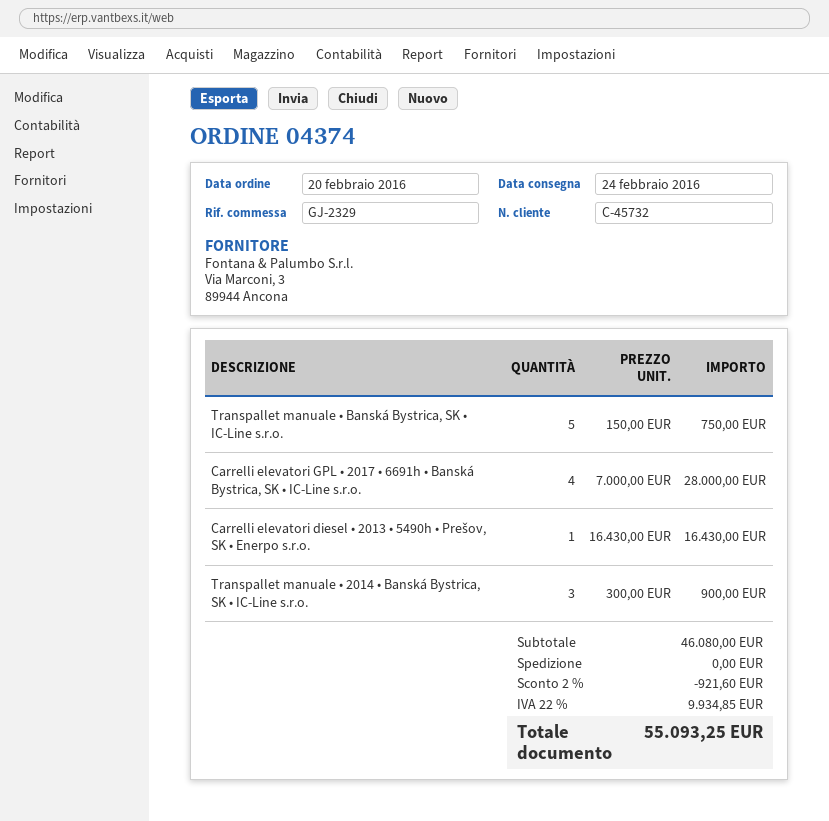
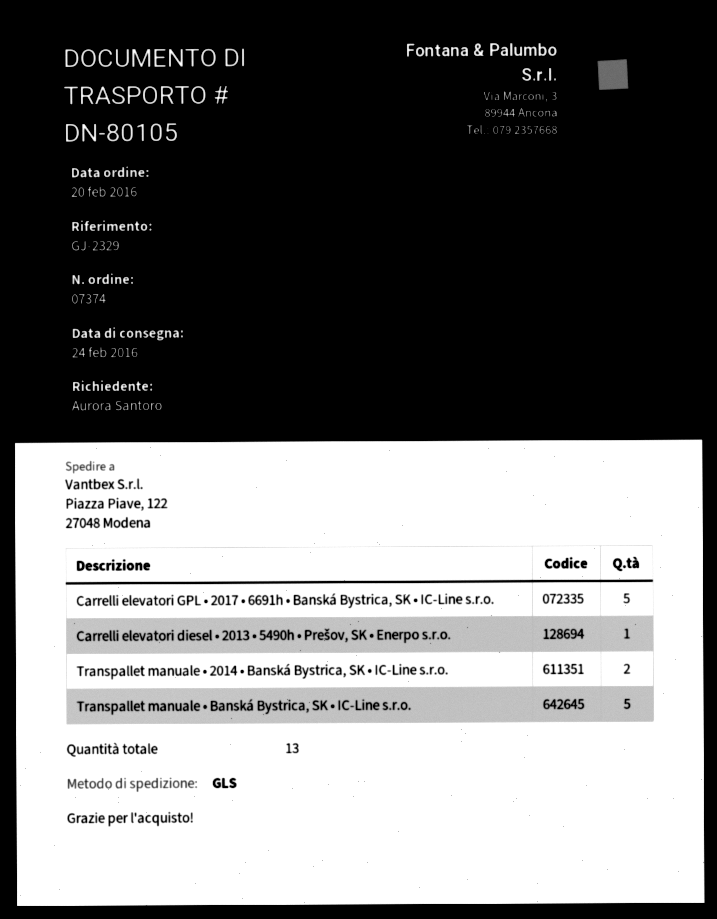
order number: 04374 -> 07374
Carrelli elevatori GPL • 2017 • 6691h • Banská Bystrica, SK • IC-Line s.r.o.: 4 -> 5
Transpallet manuale • 2014 • Banská Bystrica, SK • IC-Line s.r.o.: 3 -> 2

